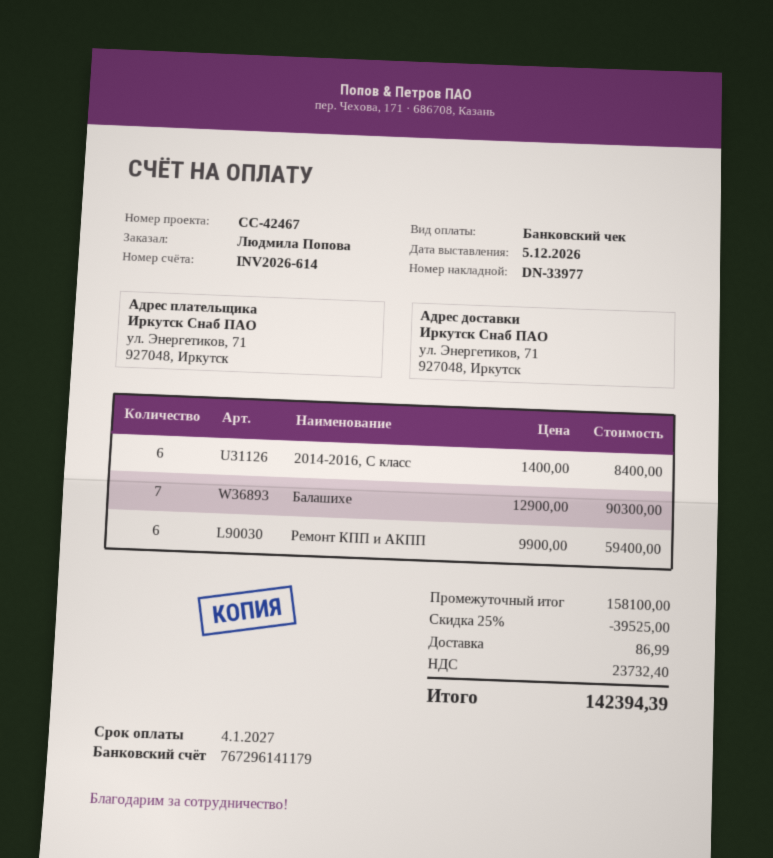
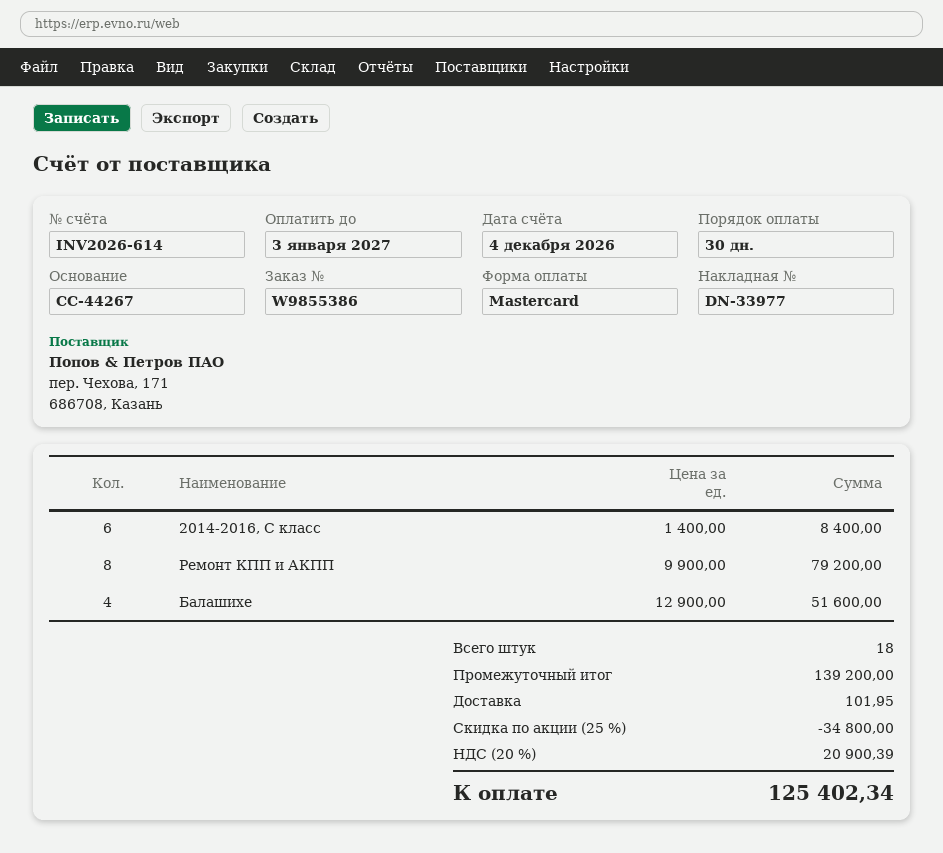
invoice date: 2026-12-05 -> 2026-12-04
due date: 2027-01-04 -> 2027-01-03
reference: CC-42467 -> CC-44267
payment method: cheque -> Mastercard
Балашихе: 7 x 12900.00 = 90300.00 -> 4 x 12900.00 = 51600.00
Ремонт КПП и АКПП: 6 x 9900.00 = 59400.00 -> 8 x 9900.00 = 79200.00
subtotal: 158100.00 -> 139200.00
discount: 25% = 39525.00 -> 25% = 34800.00
shipping: 86.99 -> 101.95
tax: 23732.40 -> 20900.39
total: 142394.39 -> 125402.34

